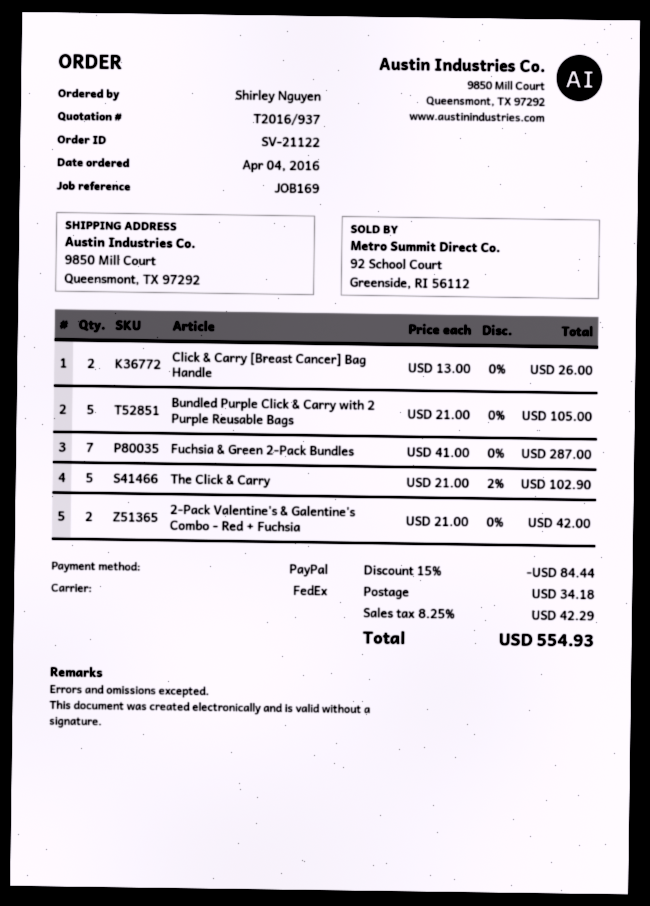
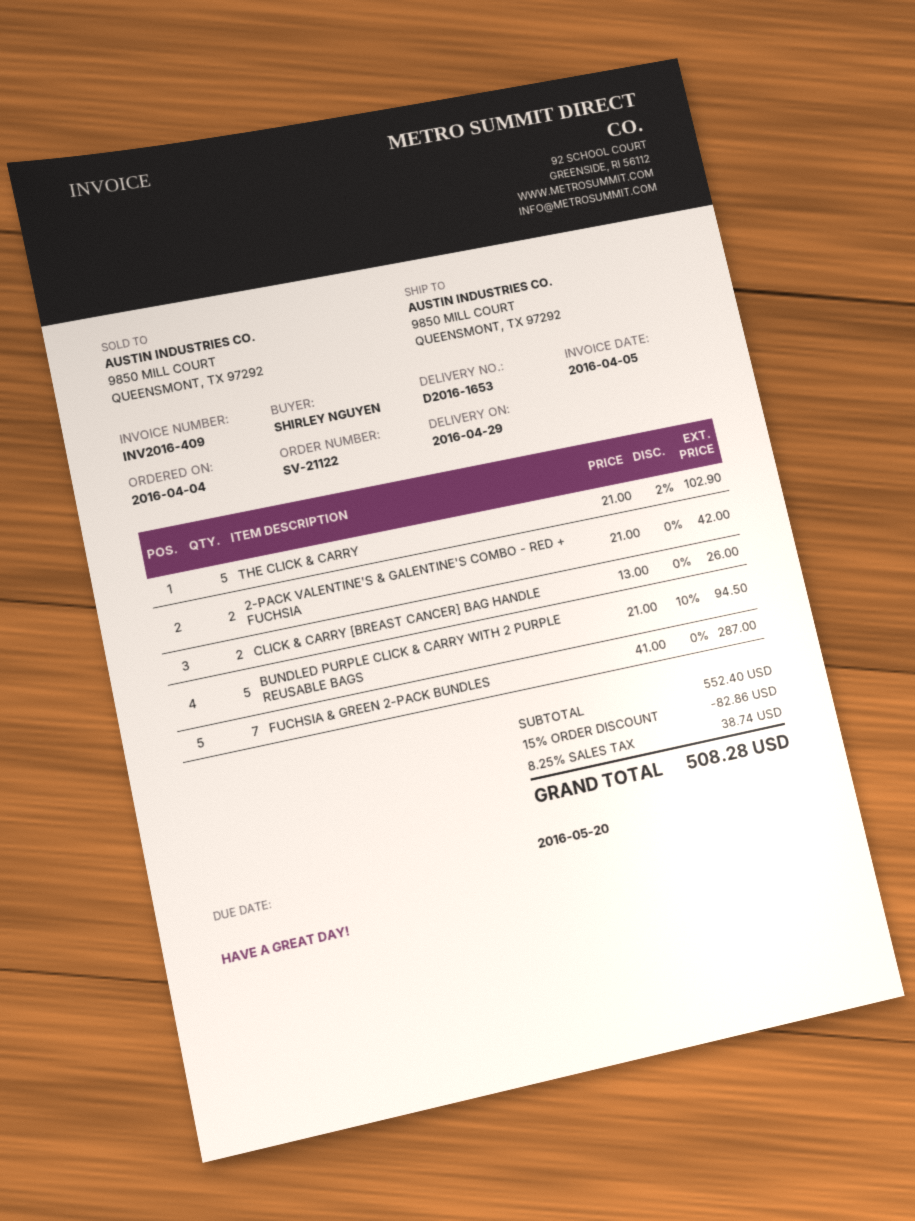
Bundled Purple Click & Carry with 2 Purple Reusable Bags: 5 x 21.00 = 105.00 -> 5 x 21.00 - 10% = 94.50
discount: 15% = 84.44 -> 15% = 82.86
shipping: 34.18 -> none
tax: 8.25% = 42.29 -> 8.25% = 38.74
total: 554.93 -> 508.28

